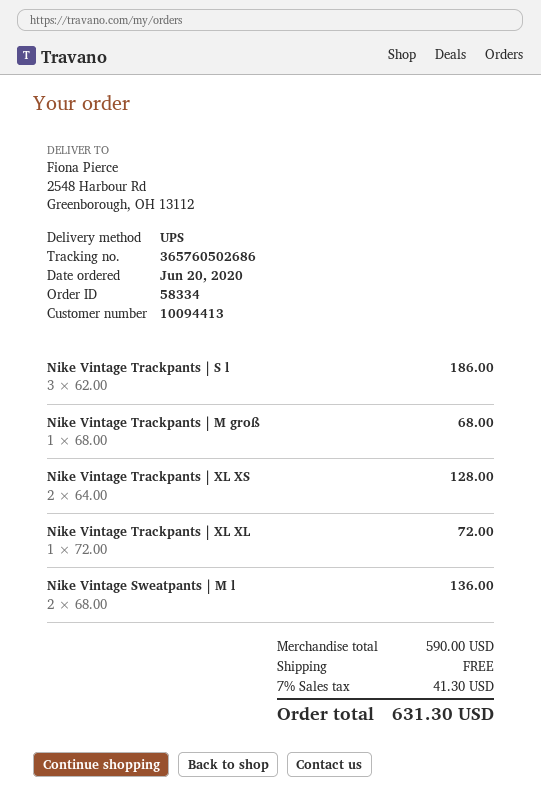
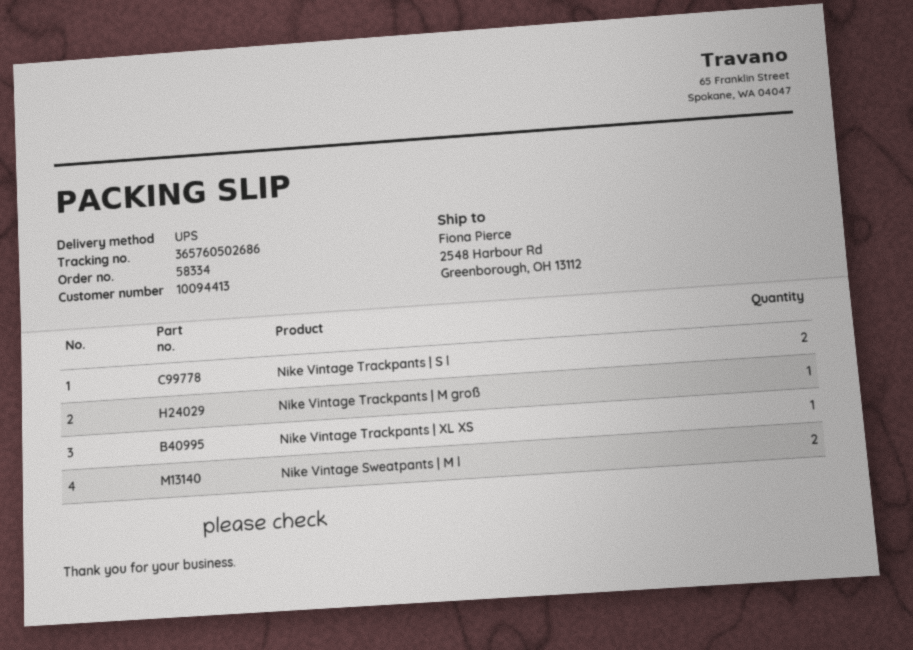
Nike Vintage Trackpants | S l: 3 -> 2
Nike Vintage Trackpants | XL XS: 2 -> 1
Nike Vintage Trackpants | XL XL: 1 -> none

